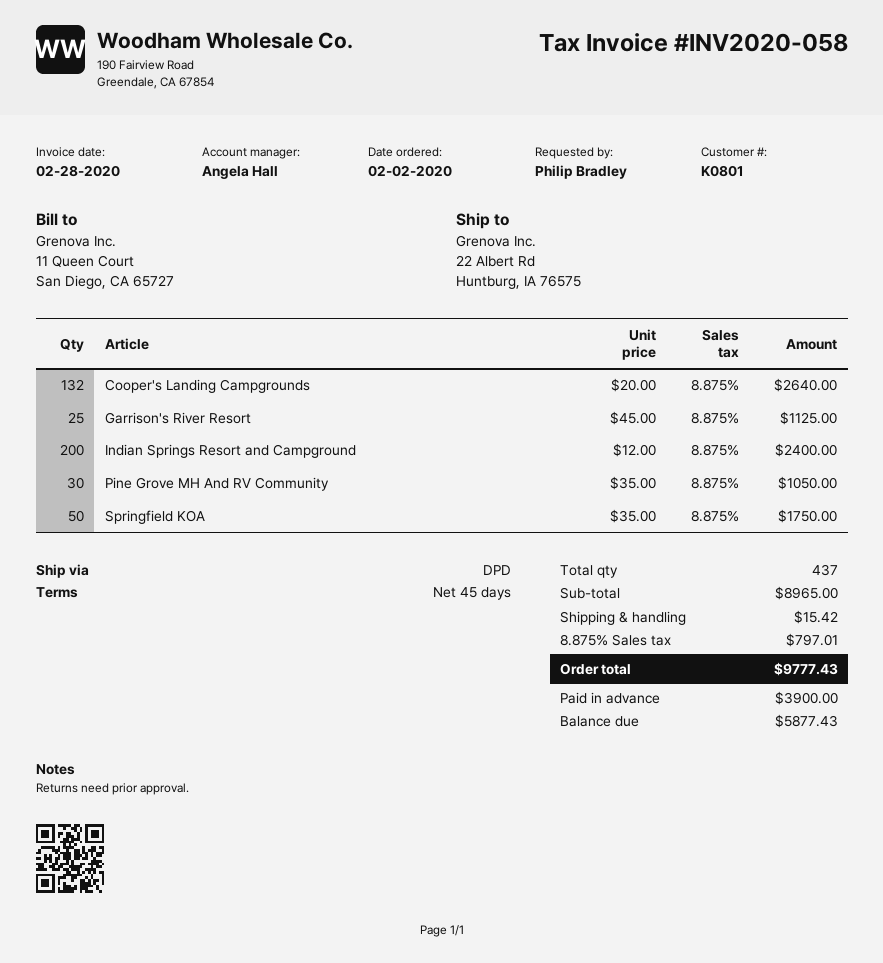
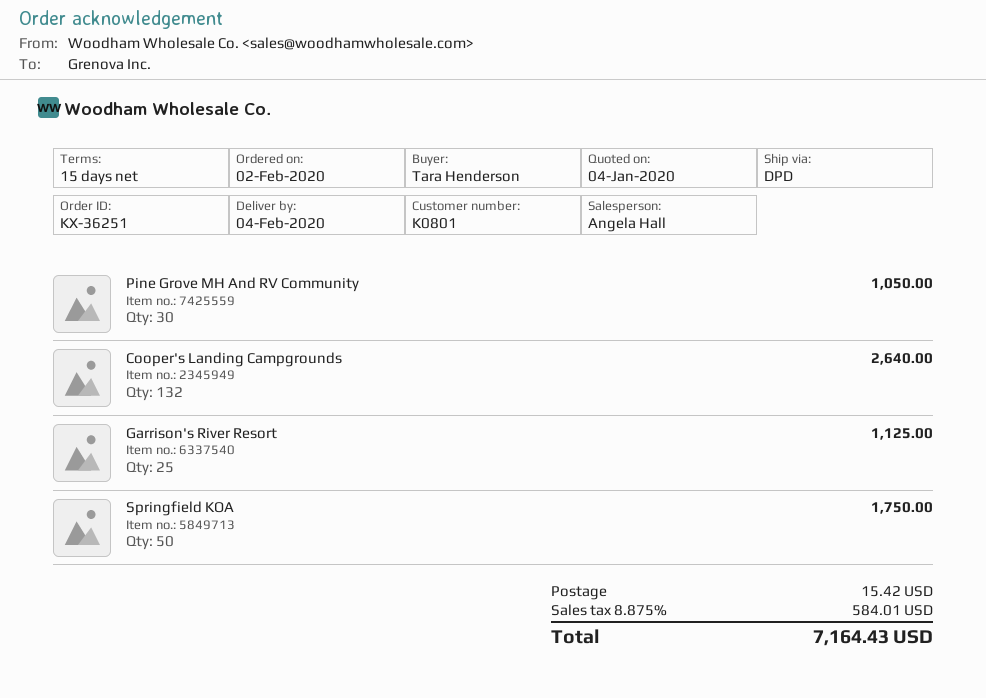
payment terms: 45 days -> 15 days
ordered by: Philip Bradley -> Tara Henderson
Indian Springs Resort and Campground: 200 for 2400.00 -> none
tax: 8.875% = 797.01 -> 8.875% = 584.01
total: 9777.43 -> 7164.43

